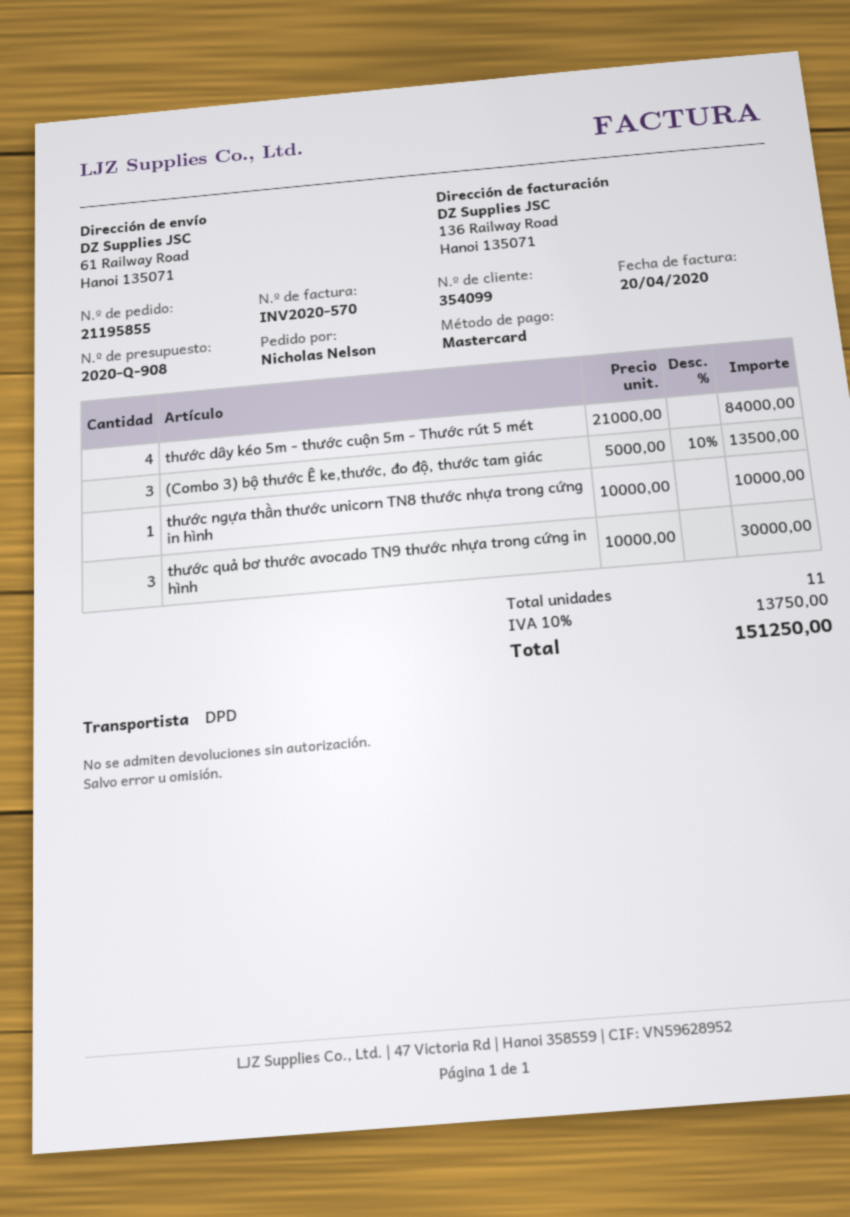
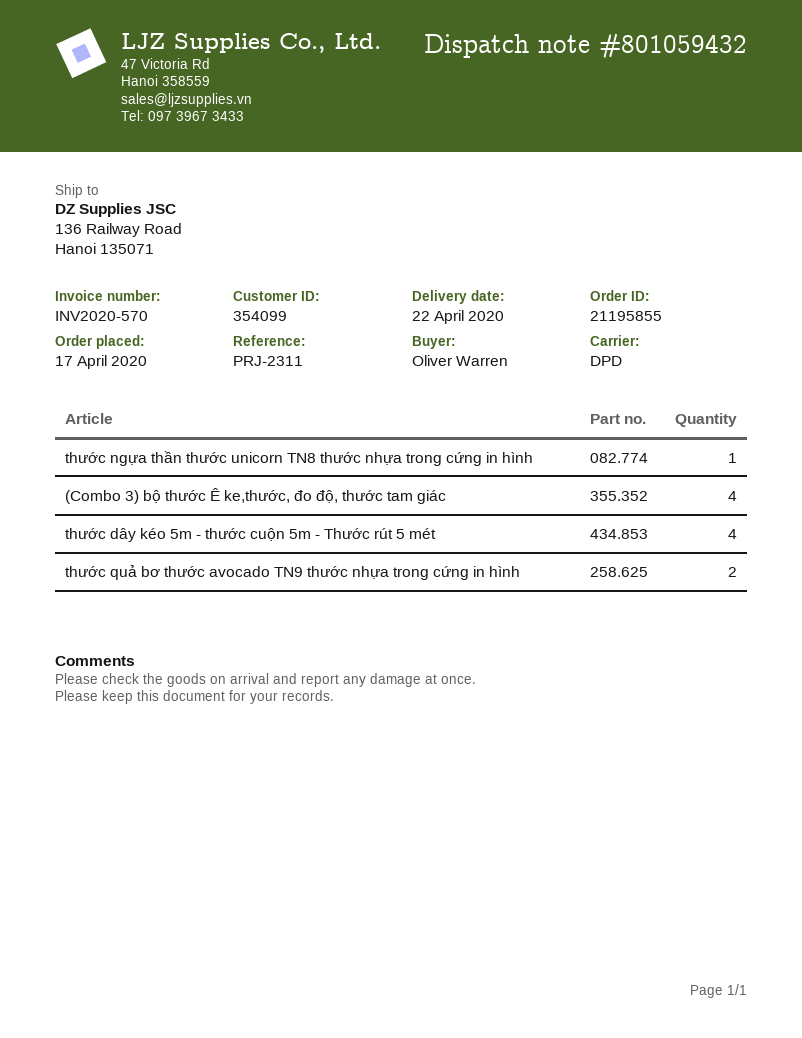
ordered by: Nicholas Nelson -> Oliver Warren
ship to: 61 Railway Road, Hanoi 135071 -> 136 Railway Road, Hanoi 135071
(Combo 3) bộ thước Ê ke,thước, đo độ, thước tam giác: 3 -> 4
thước quả bơ thước avocado TN9 thước nhựa trong cứng in hình: 3 -> 2

